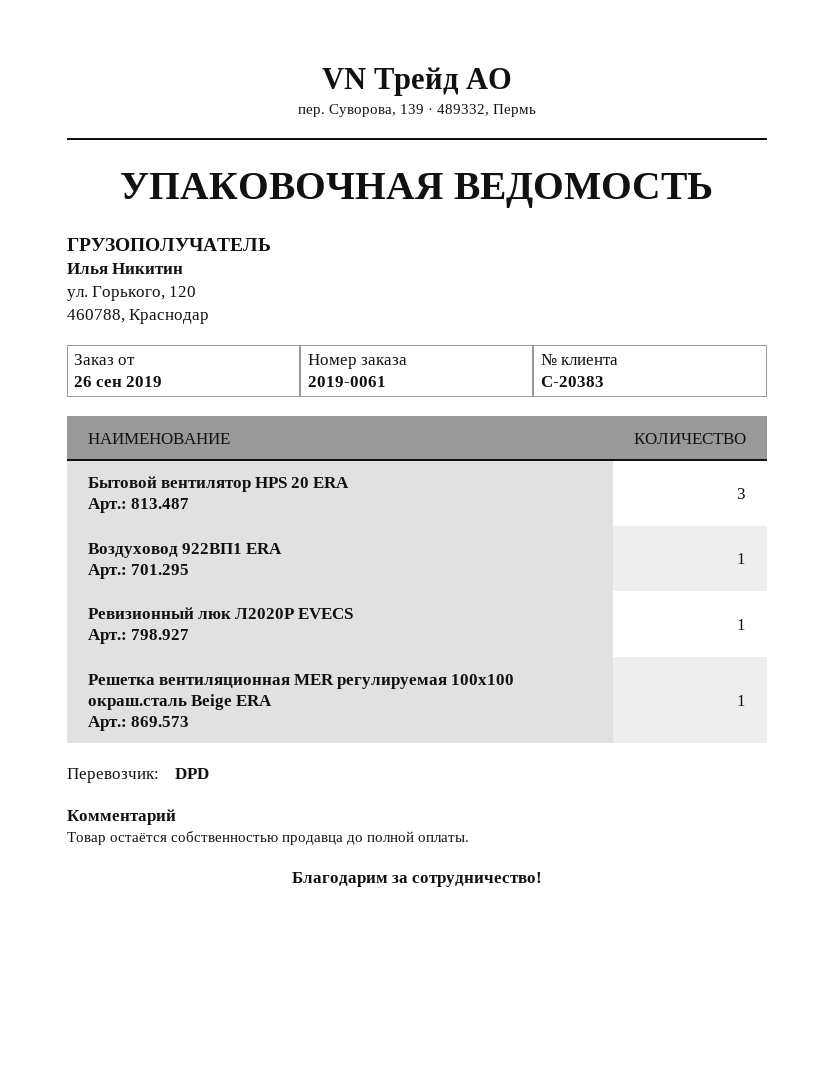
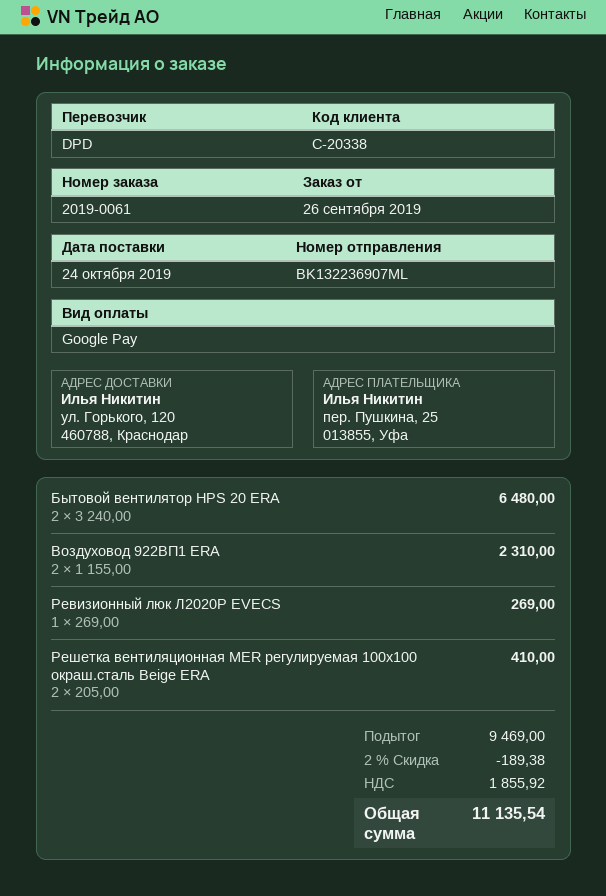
customer number: C-20383 -> C-20338
Бытовой вентилятор HPS 20 ERA: 3 -> 2
Воздуховод 922ВП1 ERA: 1 -> 2
Решетка вентиляционная MER регулируемая 100x100 окраш.сталь Beige ERA: 1 -> 2

